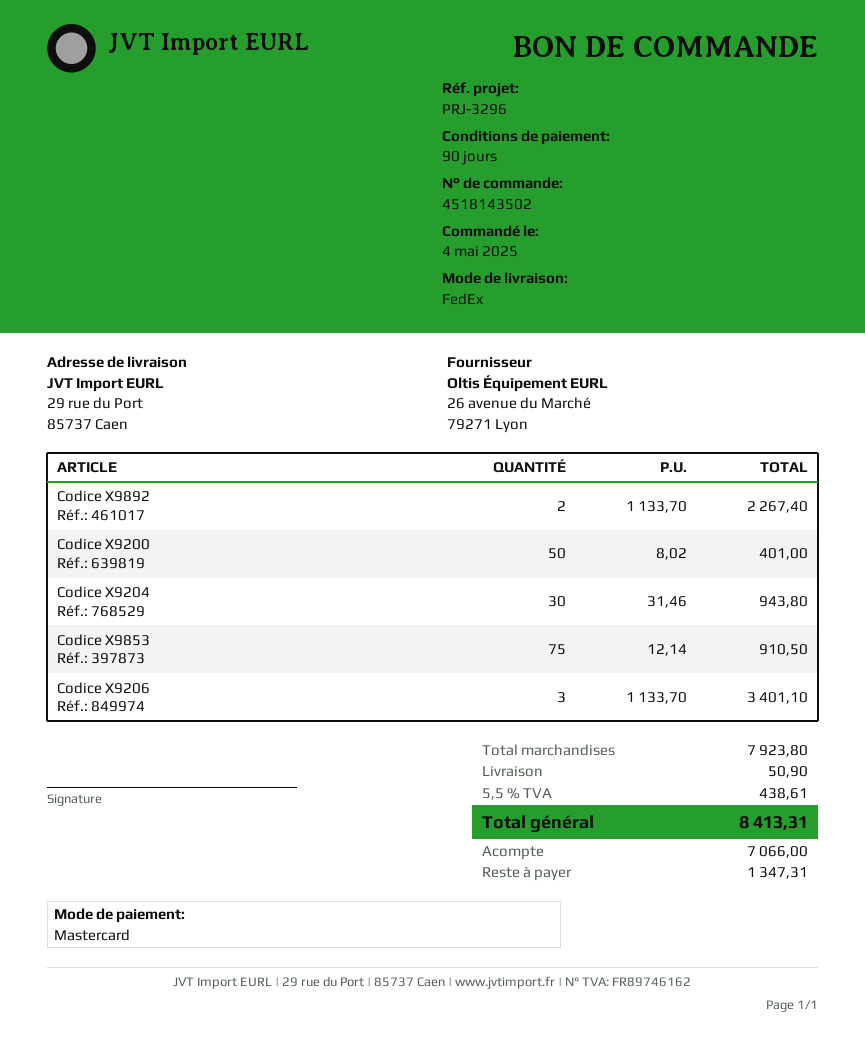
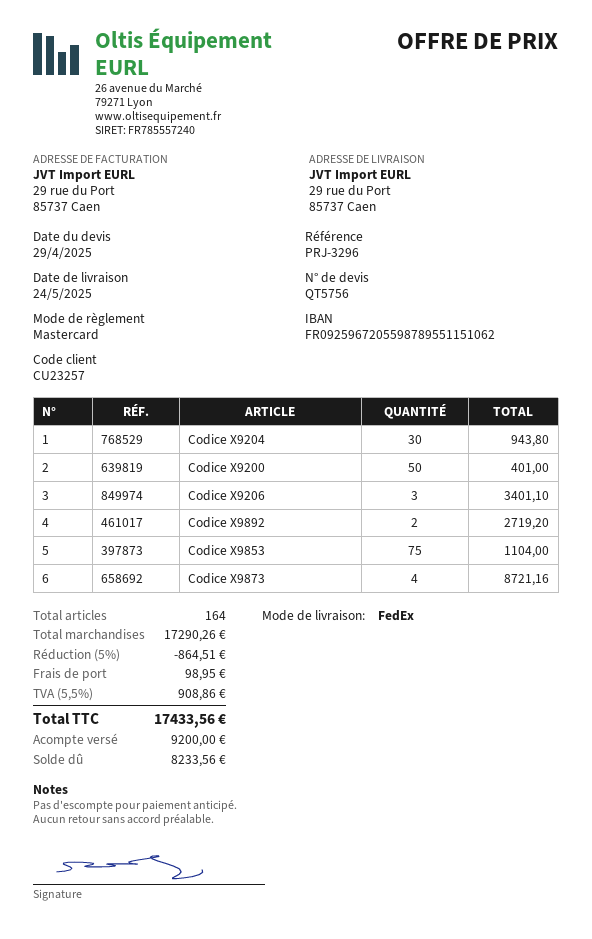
Codice X9892: 2 for 2267.40 -> 2 for 2719.20
Codice X9853: 75 for 910.50 -> 75 for 1104.00
Codice X9873: none -> 4 for 8721.16
subtotal: 7923.80 -> 17290.26
discount: none -> 5% = 864.51
shipping: 50.90 -> 98.95
tax: 5.5% = 438.61 -> 5.5% = 908.86
total: 8413.31 -> 17433.56
deposit: 7066.00 -> 9200.00
balance: 1347.31 -> 8233.56

